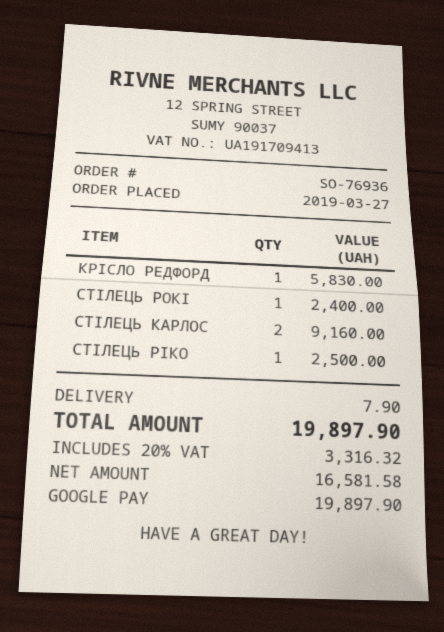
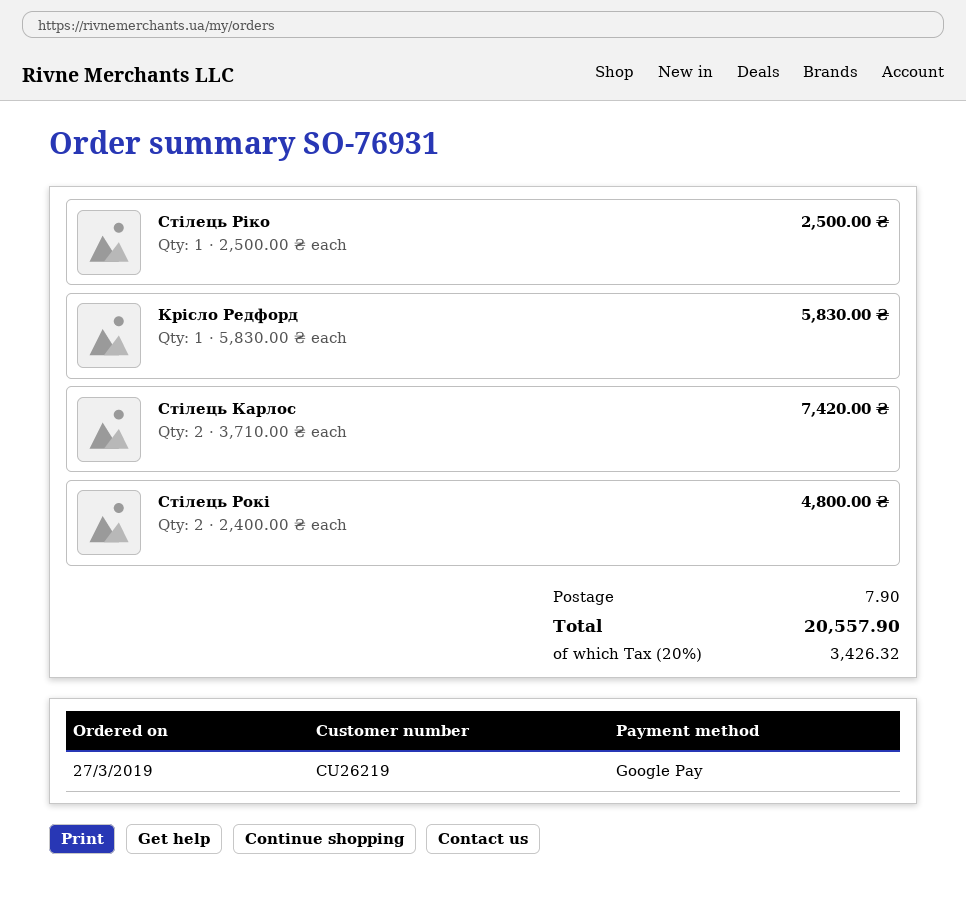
order number: SO-76936 -> SO-76931
СТІЛЕЦЬ РОКІ: 1 for 2400.00 -> 2 for 4800.00
СТІЛЕЦЬ КАРЛОС: 2 for 9160.00 -> 2 for 7420.00
tax: 20% = 3316.32 -> 20% = 3426.32
total: 19897.90 -> 20557.90

